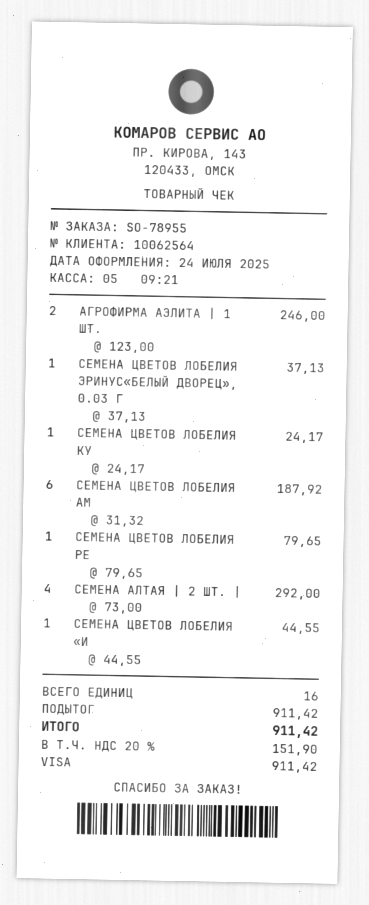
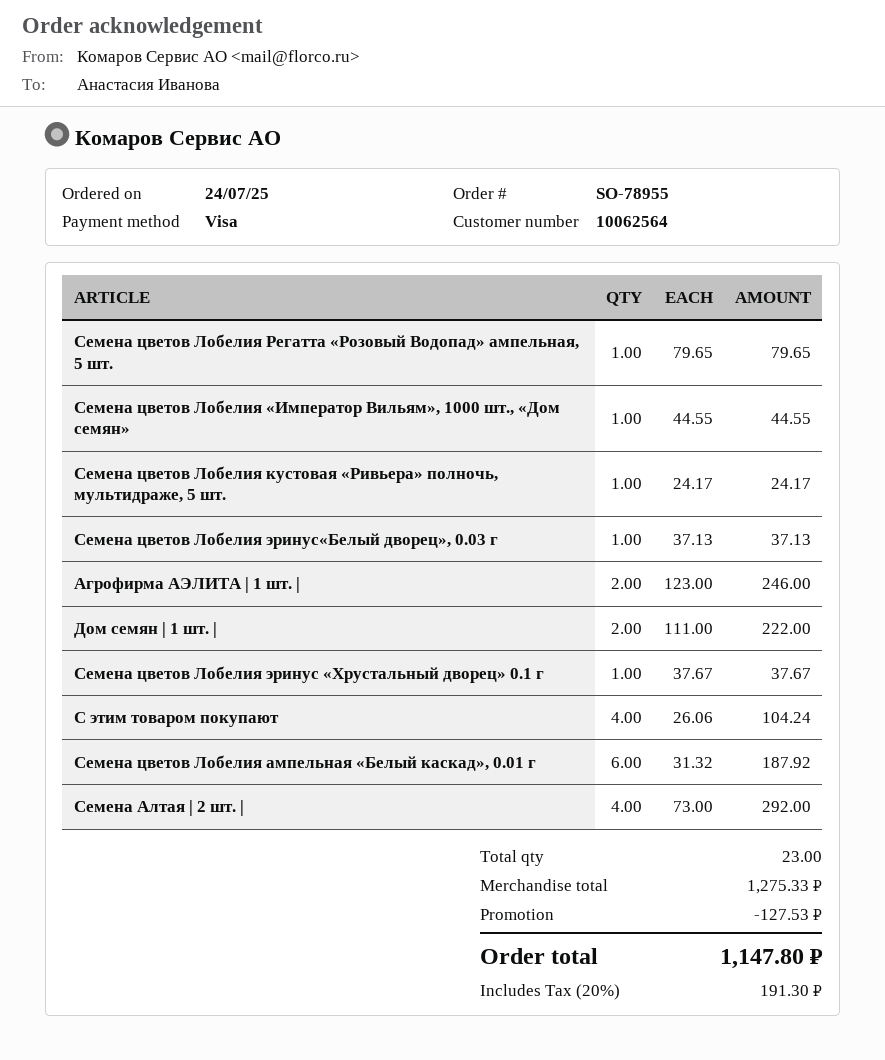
Дом семян | 1 шт. |: none -> 2 x 111.00 = 222.00
Семена цветов Лобелия эринус «Хрустальный дворец» 0.1 г: none -> 1 x 37.67 = 37.67
С этим товаром покупают: none -> 4 x 26.06 = 104.24
total quantity: 16 -> 23
subtotal: 911.42 -> 1275.33
discount: none -> 127.53
tax: 20% = 151.90 -> 20% = 191.30
total: 911.42 -> 1147.80

